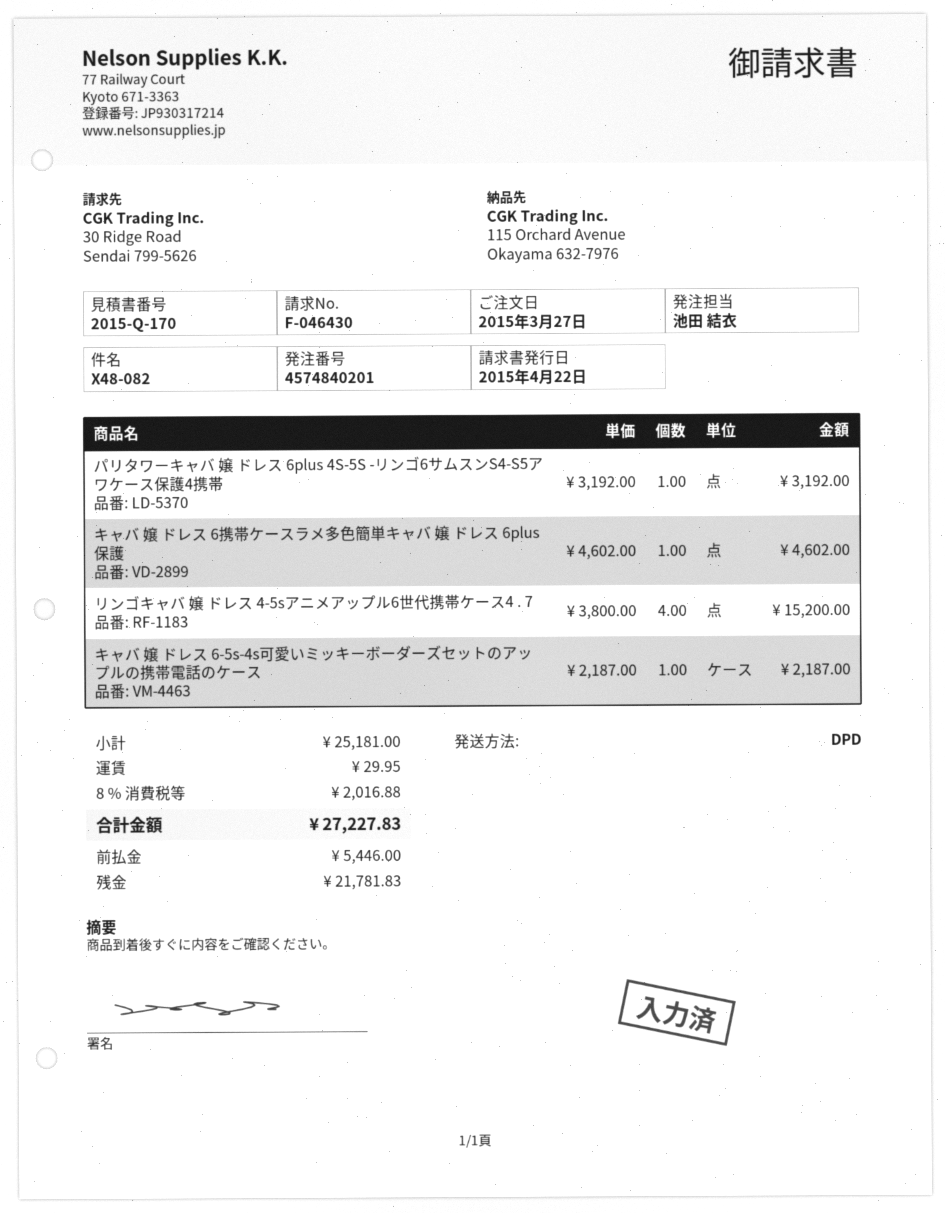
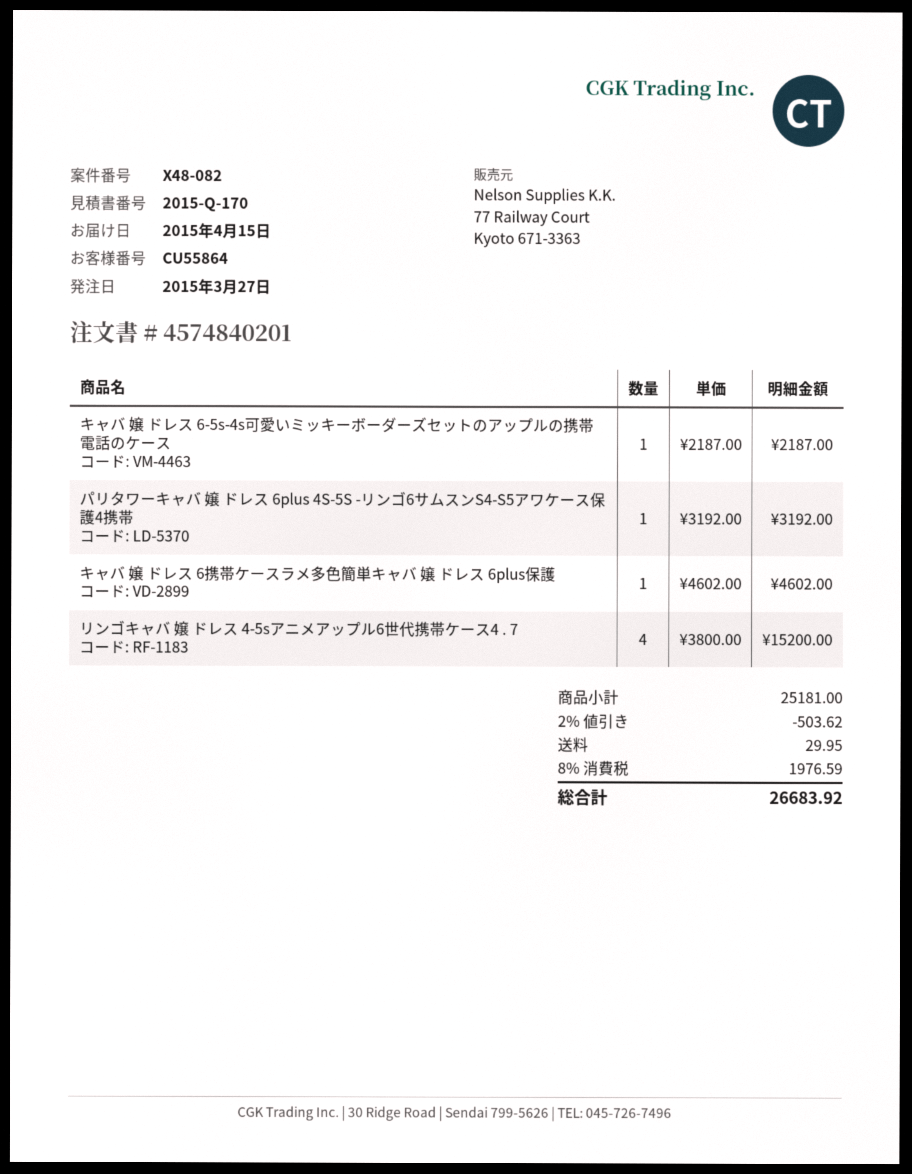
discount: none -> 2% = 503.62
tax: 8% = 2016.88 -> 8% = 1976.59
total: 27227.83 -> 26683.92

